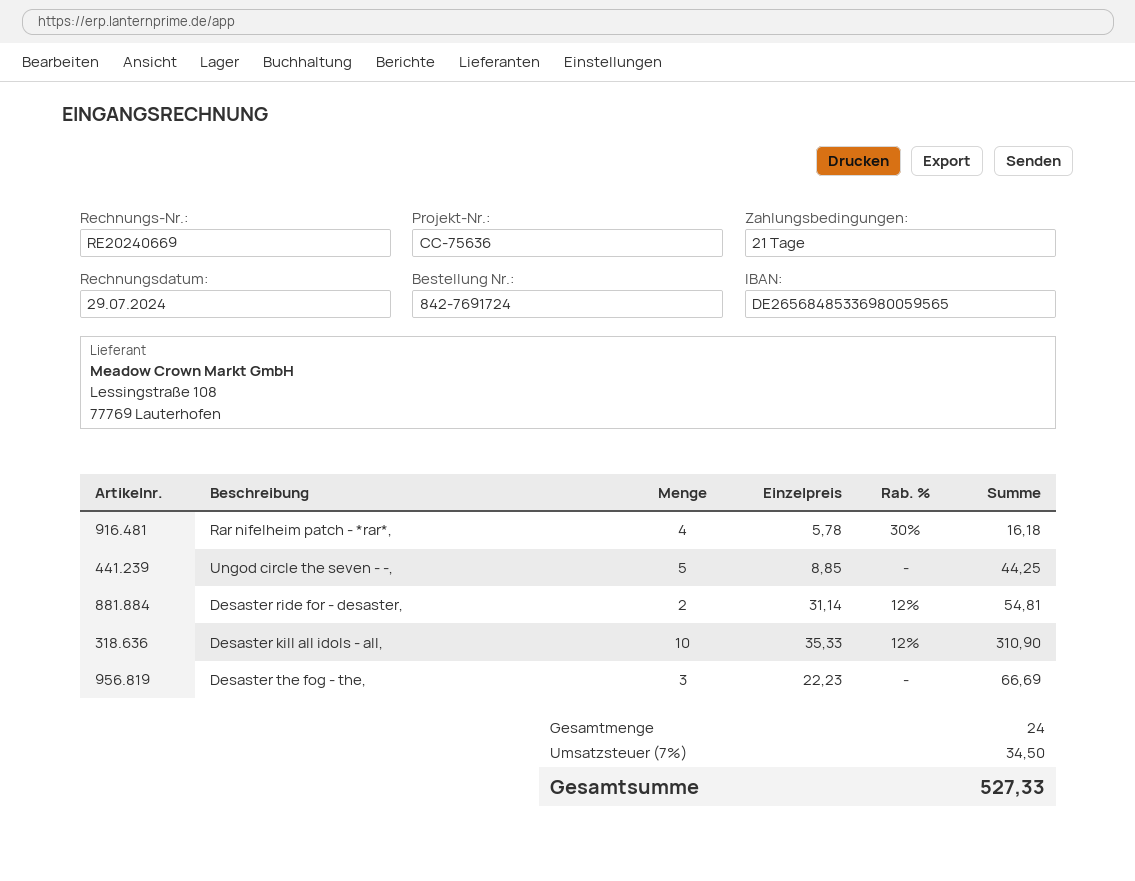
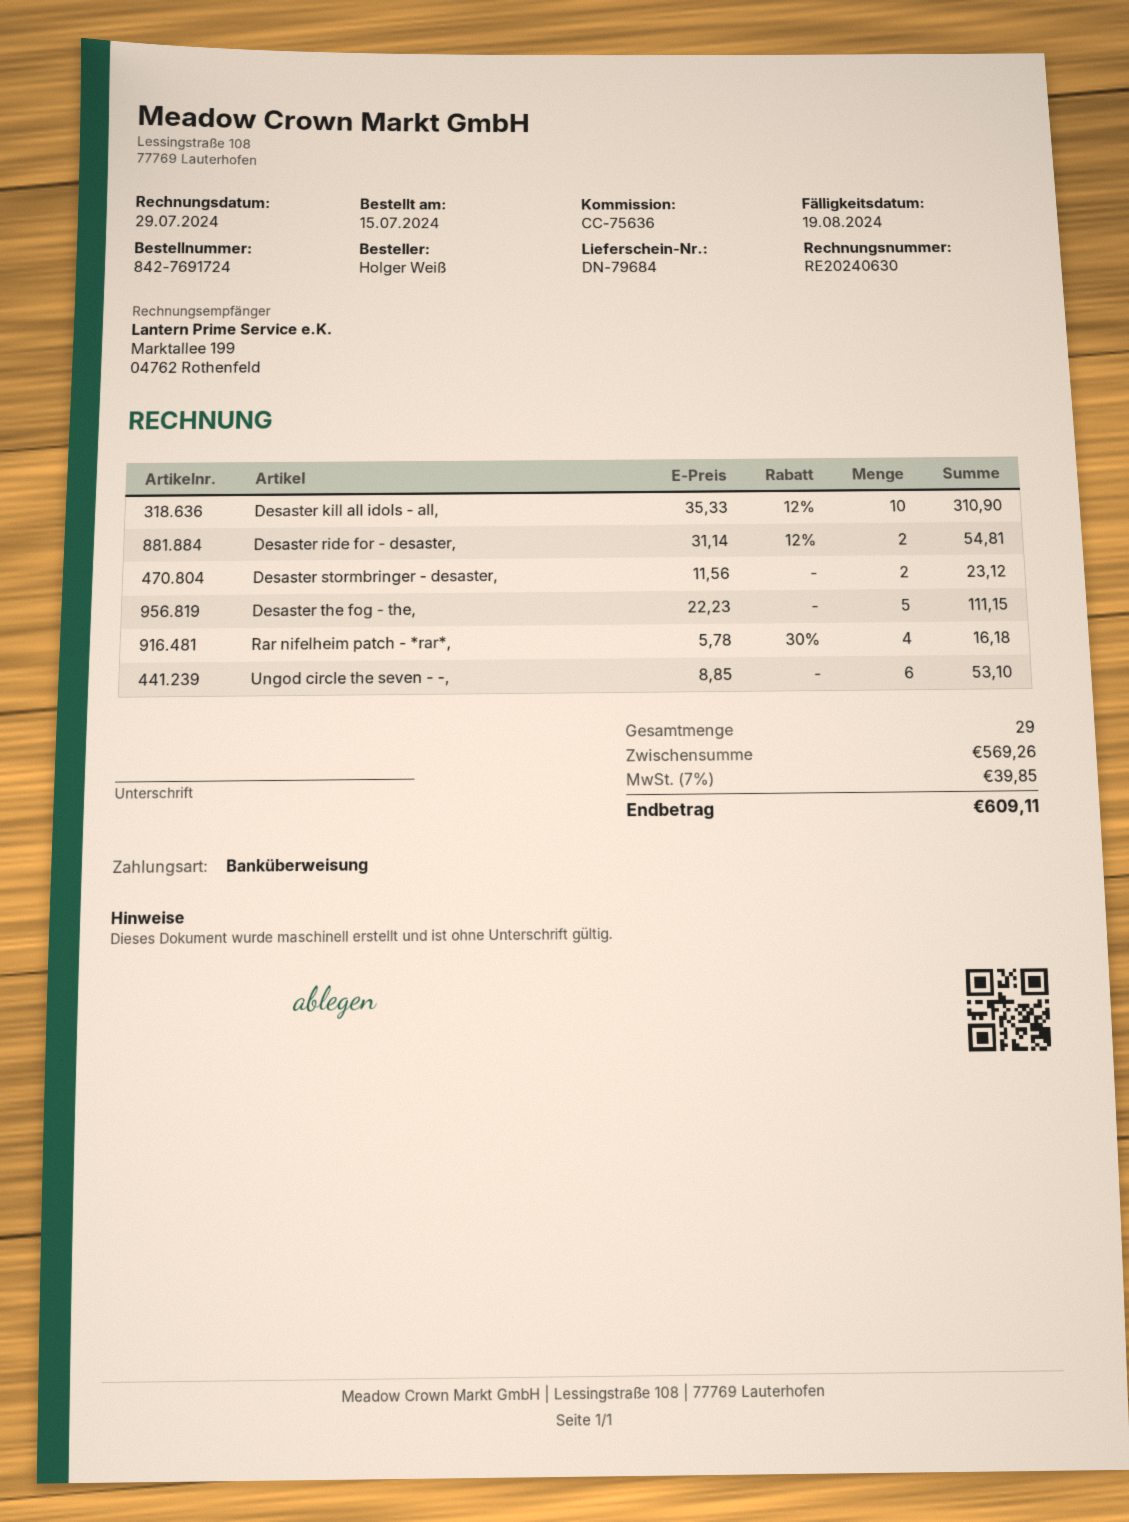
invoice number: RE20240669 -> RE20240630
Ungod circle the seven - -,: 5 x 8.85 = 44.25 -> 6 x 8.85 = 53.10
Desaster the fog - the,: 3 x 22.23 = 66.69 -> 5 x 22.23 = 111.15
Desaster stormbringer - desaster,: none -> 2 x 11.56 = 23.12
total quantity: 24 -> 29
tax: 7% = 34.50 -> 7% = 39.85
total: 527.33 -> 609.11

